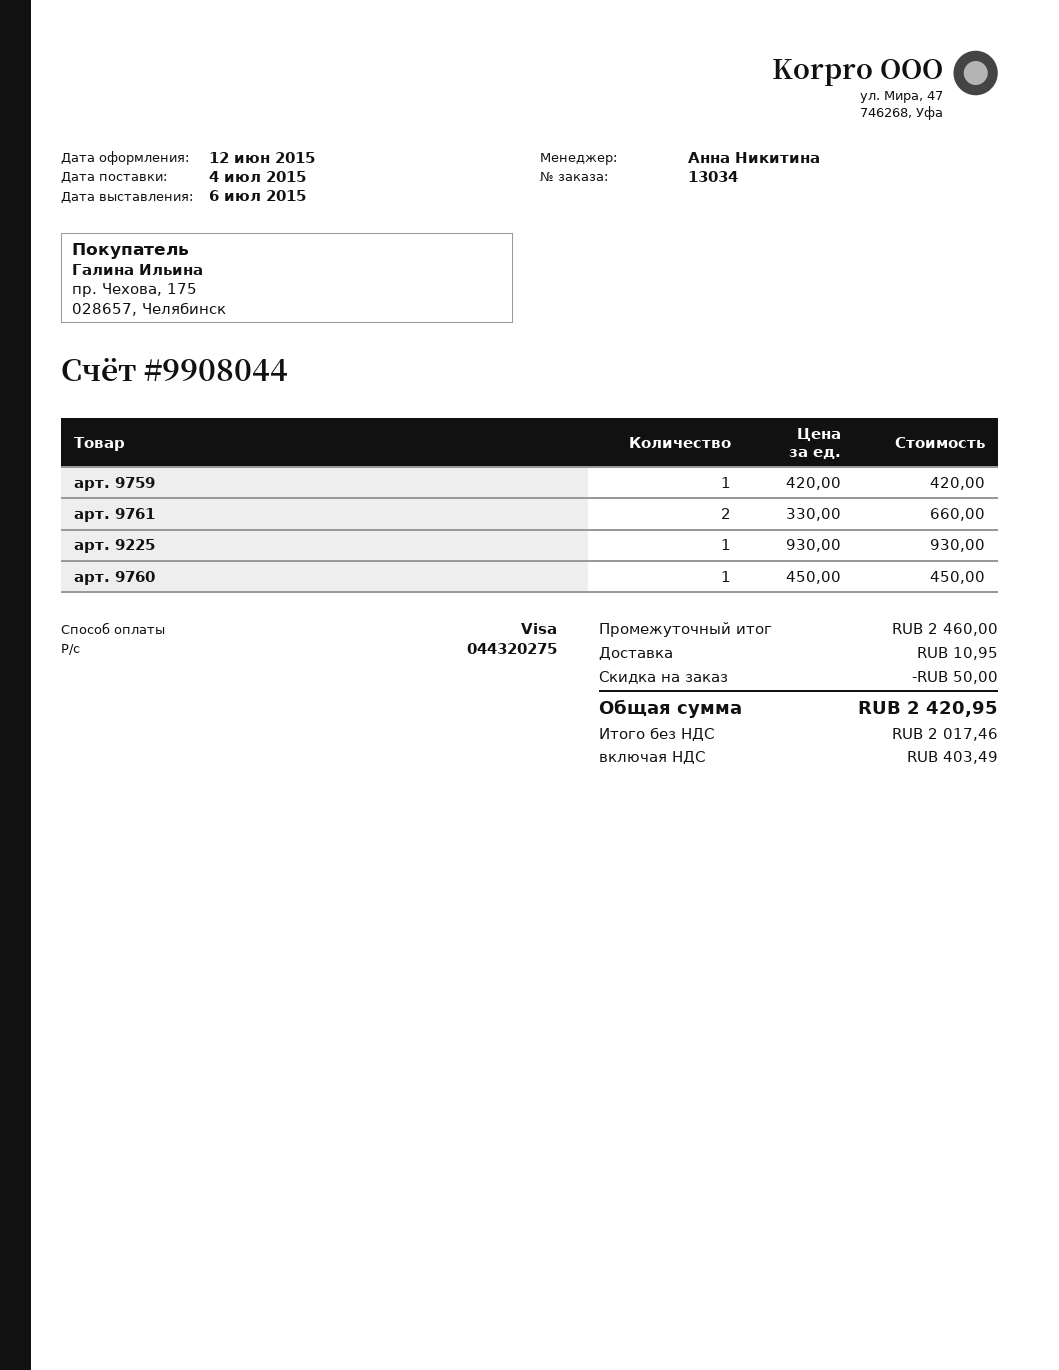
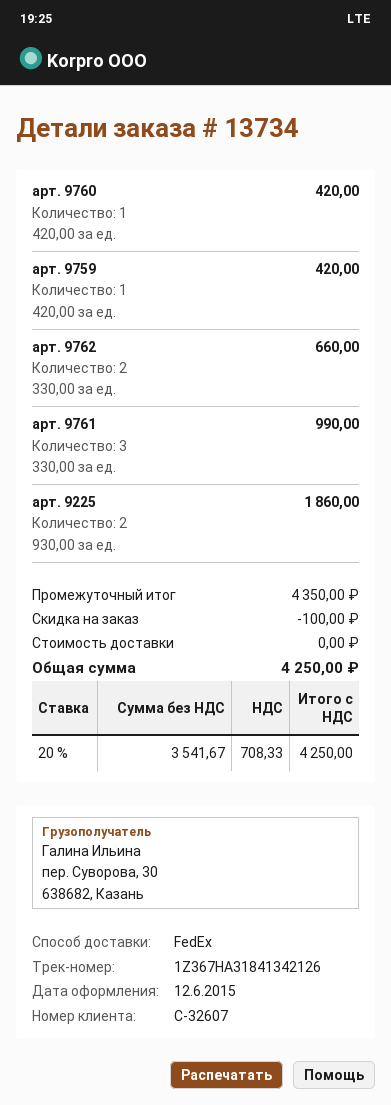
order number: 13034 -> 13734
арт. 9761: 2 x 330.00 = 660.00 -> 3 x 330.00 = 990.00
арт. 9225: 1 x 930.00 = 930.00 -> 2 x 930.00 = 1860.00
арт. 9760: 1 x 450.00 = 450.00 -> 1 x 420.00 = 420.00
арт. 9762: none -> 2 x 330.00 = 660.00
subtotal: 2460.00 -> 4350.00
discount: 50.00 -> 100.00
shipping: 10.95 -> 0.00
net: 2017.46 -> 3541.67
tax: 403.49 -> 708.33
total: 2420.95 -> 4250.00

